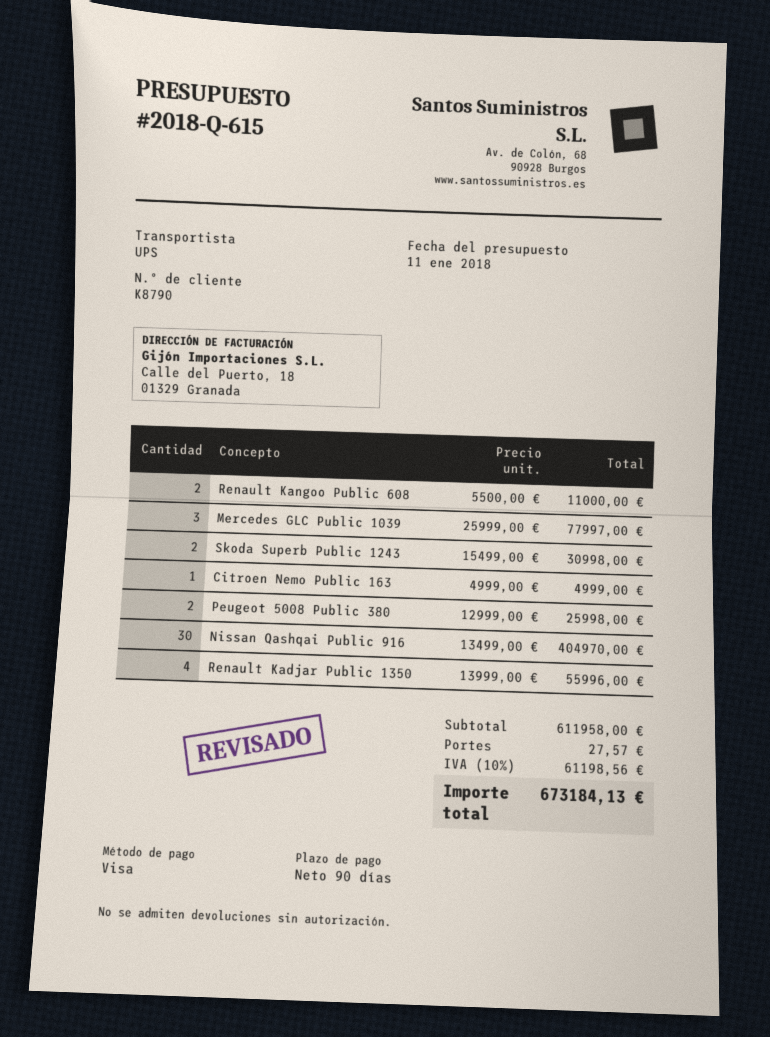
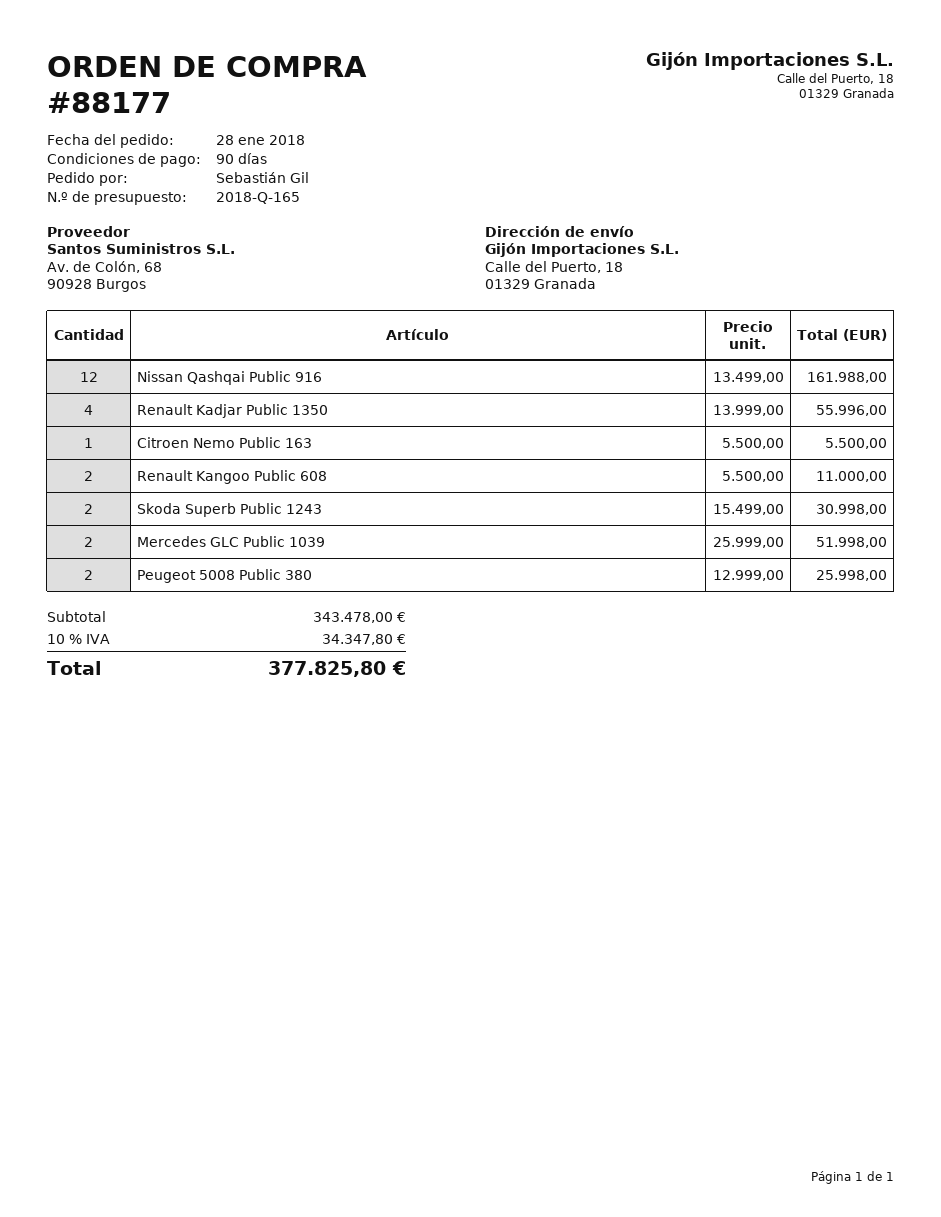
quote number: 2018-Q-615 -> 2018-Q-165
Mercedes GLC Public 1039: 3 x 25999.00 = 77997.00 -> 2 x 25999.00 = 51998.00
Citroen Nemo Public 163: 1 x 4999.00 = 4999.00 -> 1 x 5500.00 = 5500.00
Nissan Qashqai Public 916: 30 x 13499.00 = 404970.00 -> 12 x 13499.00 = 161988.00
subtotal: 611958.00 -> 343478.00
shipping: 27.57 -> none
tax: 10% = 61198.56 -> 10% = 34347.80
total: 673184.13 -> 377825.80

